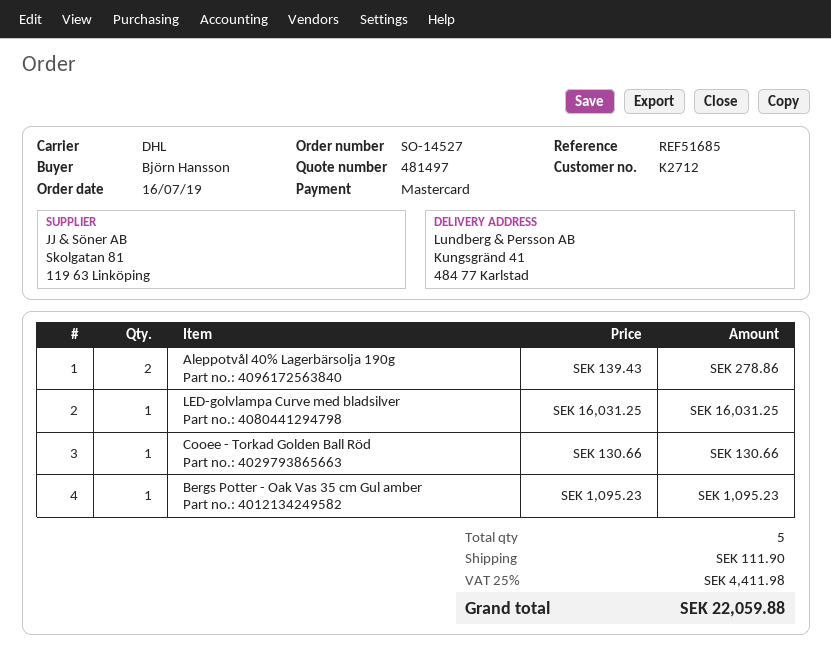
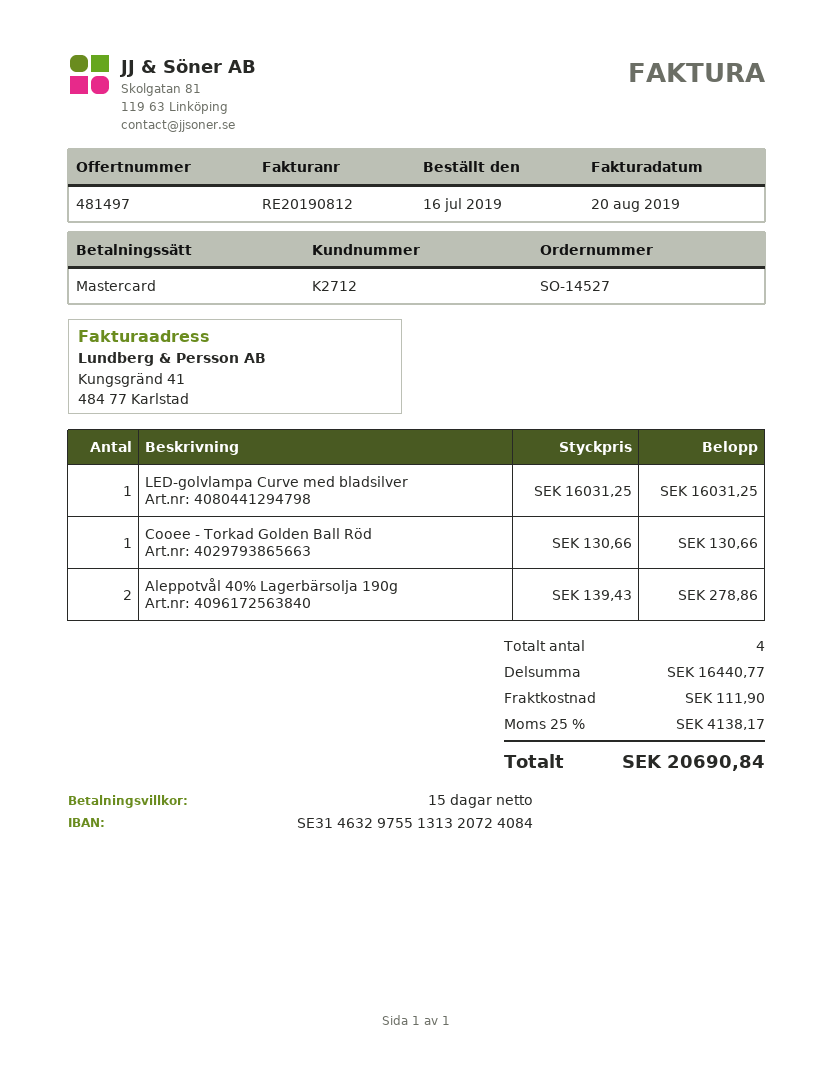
Bergs Potter - Oak Vas 35 cm Gul amber: 1 x 1095.23 = 1095.23 -> none
total quantity: 5 -> 4
tax: 25% = 4411.98 -> 25% = 4138.17
total: 22059.88 -> 20690.84

